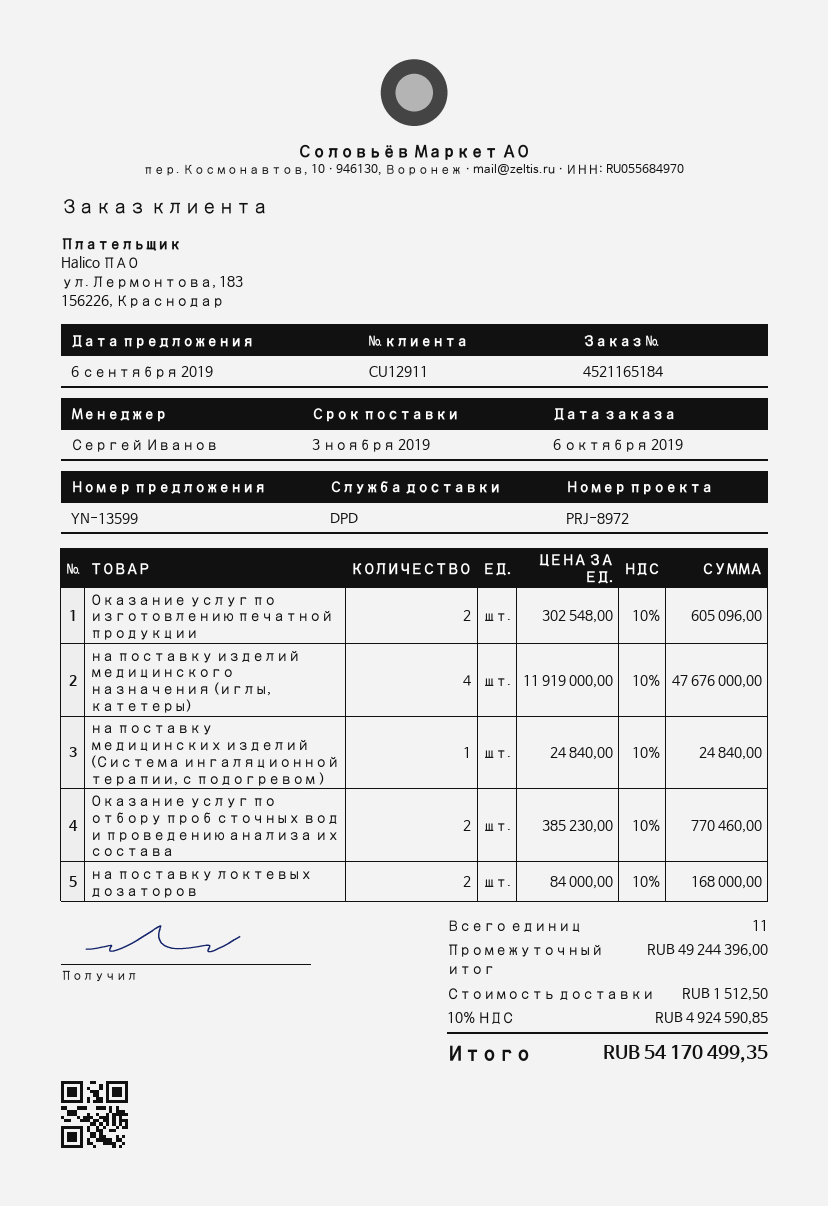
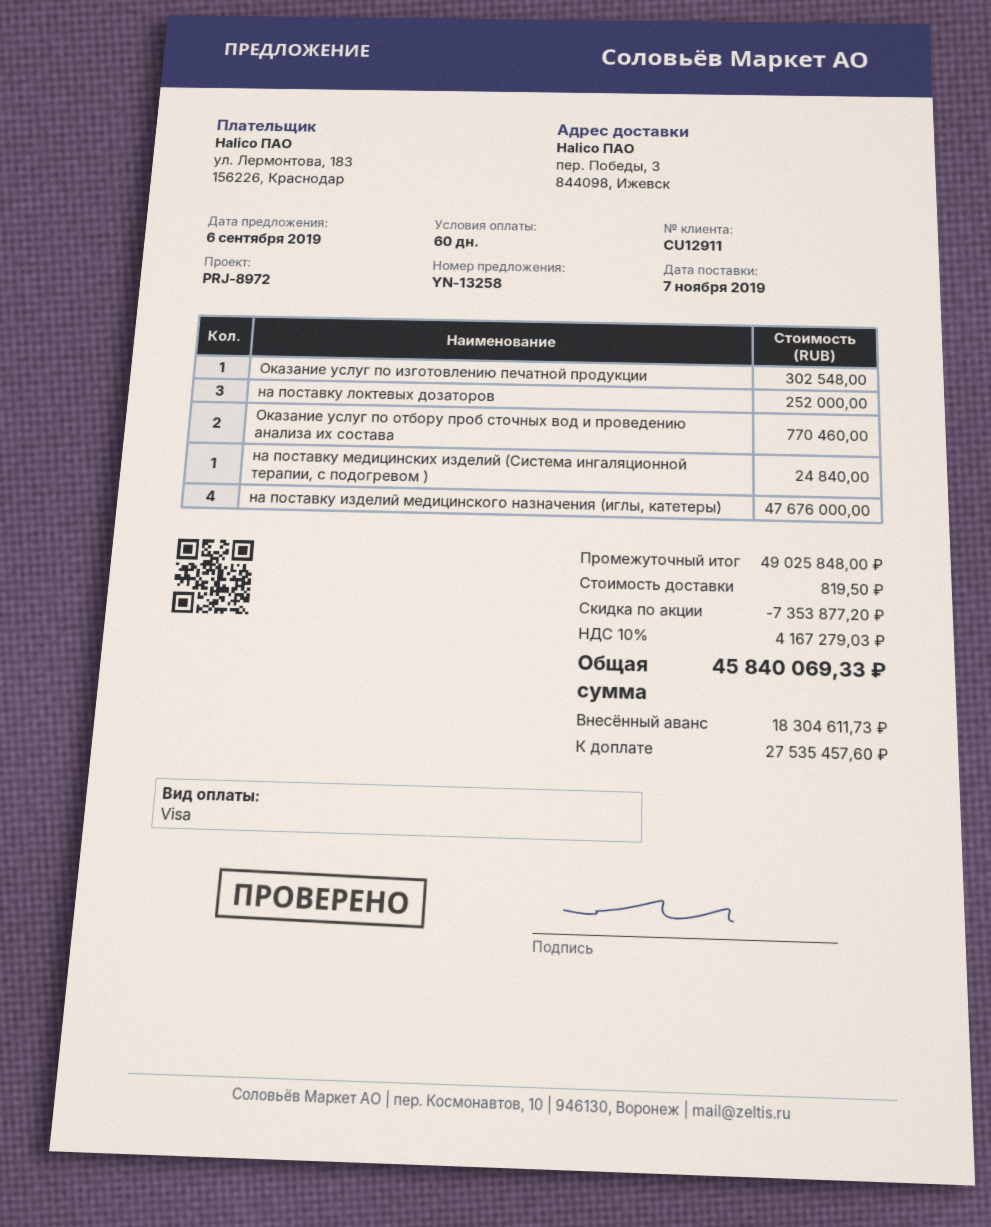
quote number: YN-13599 -> YN-13258
delivery date: 2019-11-03 -> 2019-11-07
Оказание услуг по изготовлению печатной продукции: 2 for 605096.00 -> 1 for 302548.00
на поставку локтевых дозаторов: 2 for 168000.00 -> 3 for 252000.00
subtotal: 49244396.00 -> 49025848.00
discount: none -> 7353877.20
shipping: 1512.50 -> 819.50
tax: 10% = 4924590.85 -> 10% = 4167279.03
total: 54170499.35 -> 45840069.33

